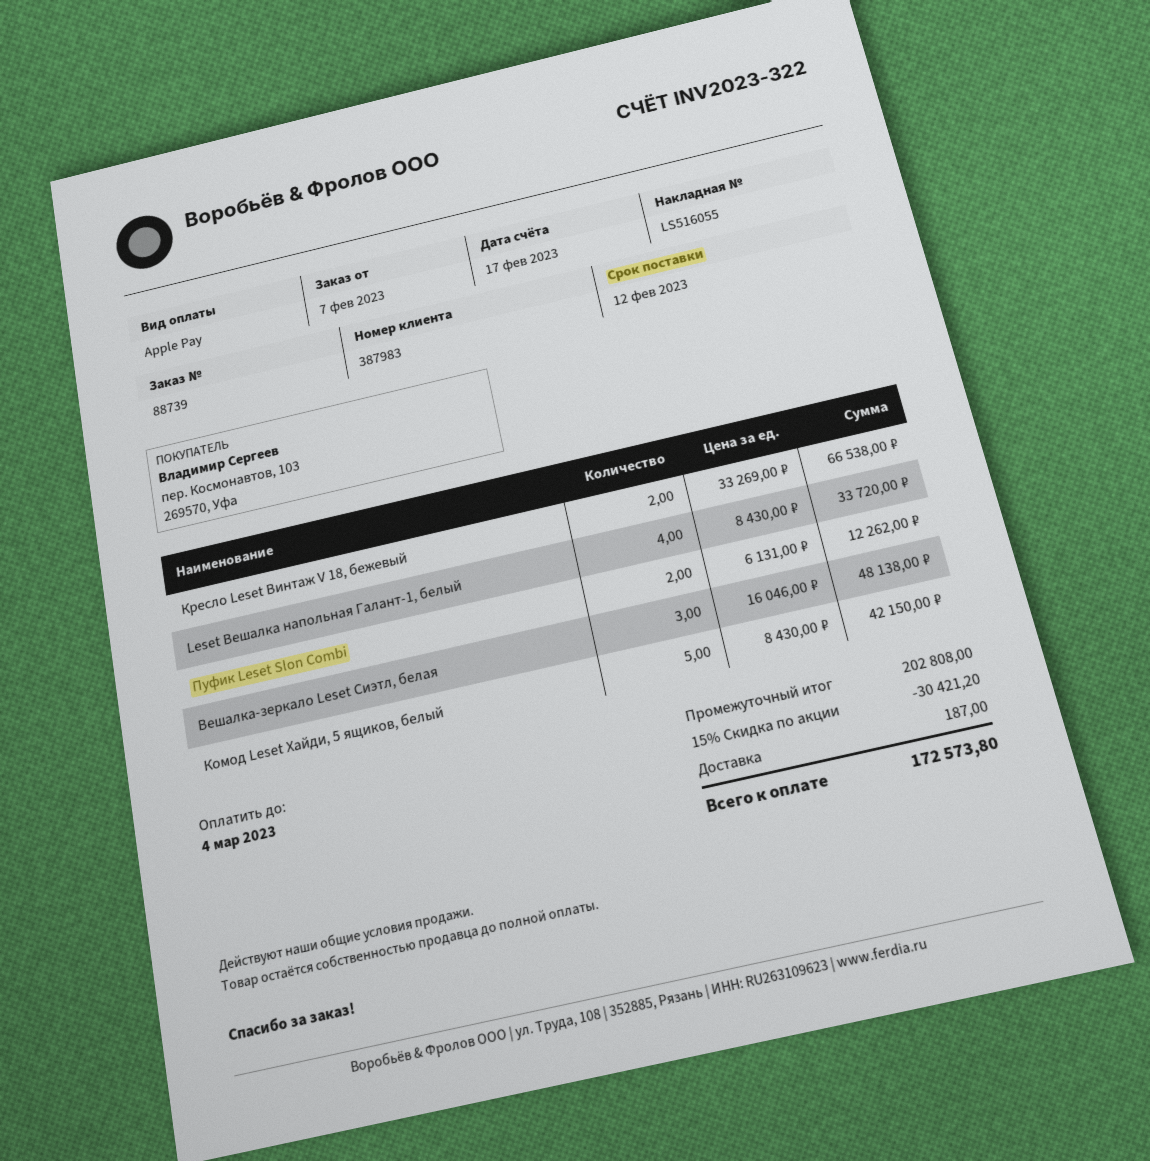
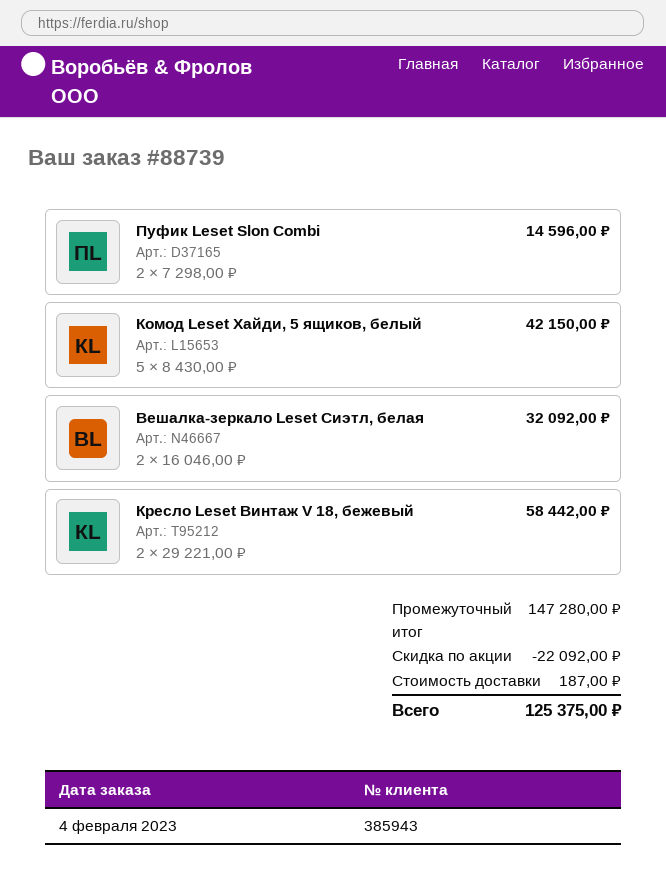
order date: 2023-02-07 -> 2023-02-04
customer number: 387983 -> 385943
Кресло Leset Винтаж V 18, бежевый: 2 x 33269.00 = 66538.00 -> 2 x 29221.00 = 58442.00
Leset Вешалка напольная Галант-1, белый: 4 x 8430.00 = 33720.00 -> none
Пуфик Leset Slon Combi: 2 x 6131.00 = 12262.00 -> 2 x 7298.00 = 14596.00
Вешалка-зеркало Leset Сиэтл, белая: 3 x 16046.00 = 48138.00 -> 2 x 16046.00 = 32092.00
subtotal: 202808.00 -> 147280.00
discount: 30421.20 -> 22092.00
total: 172573.80 -> 125375.00

